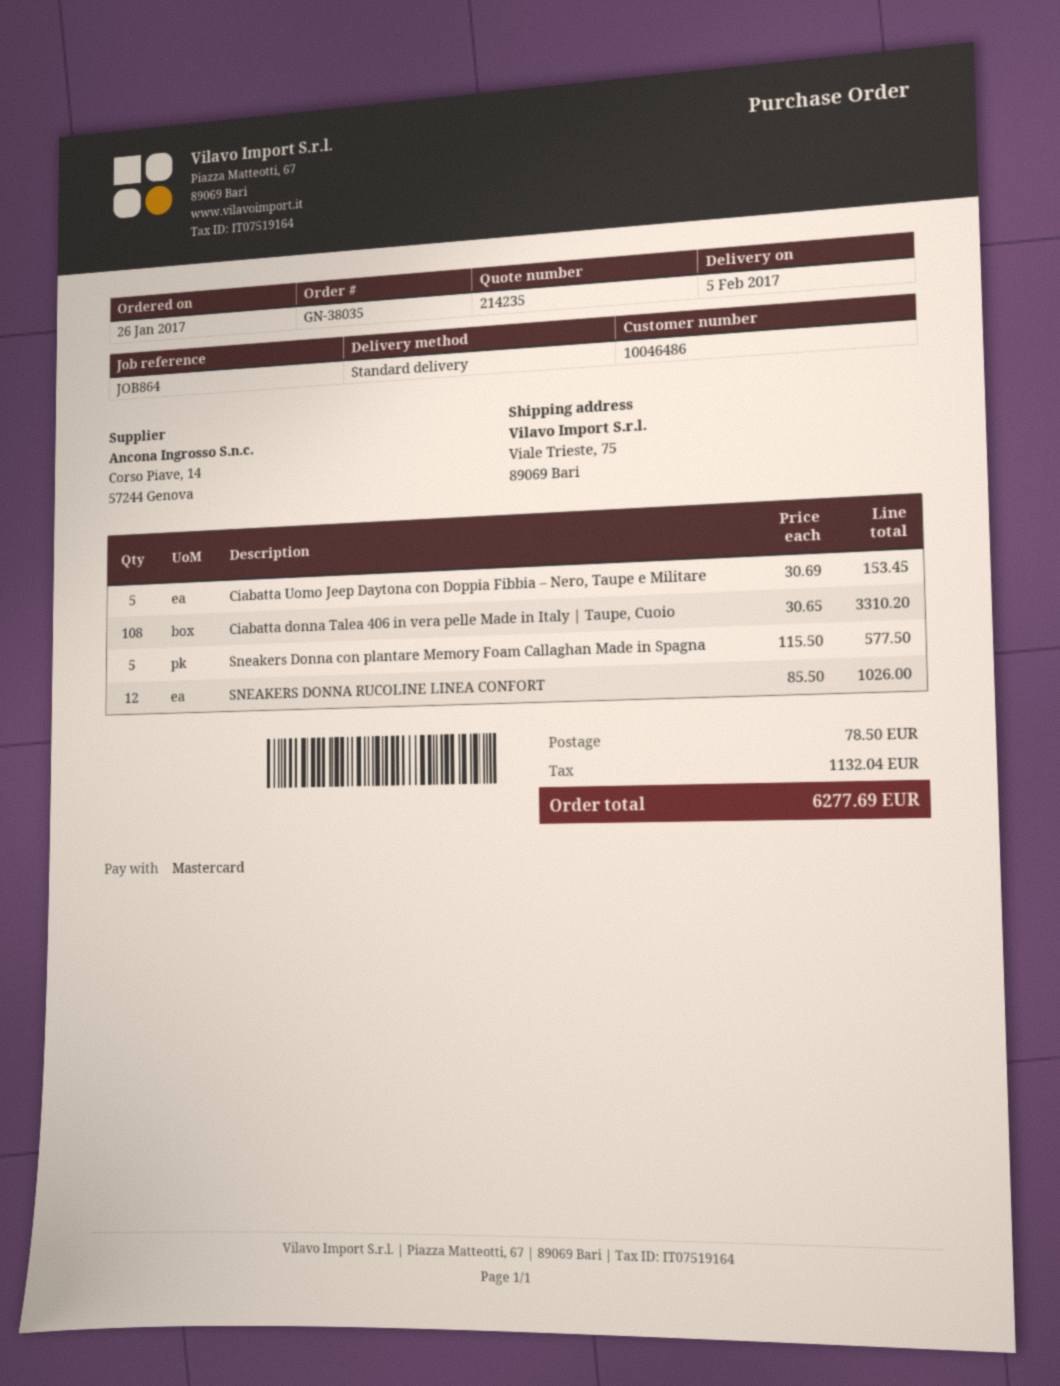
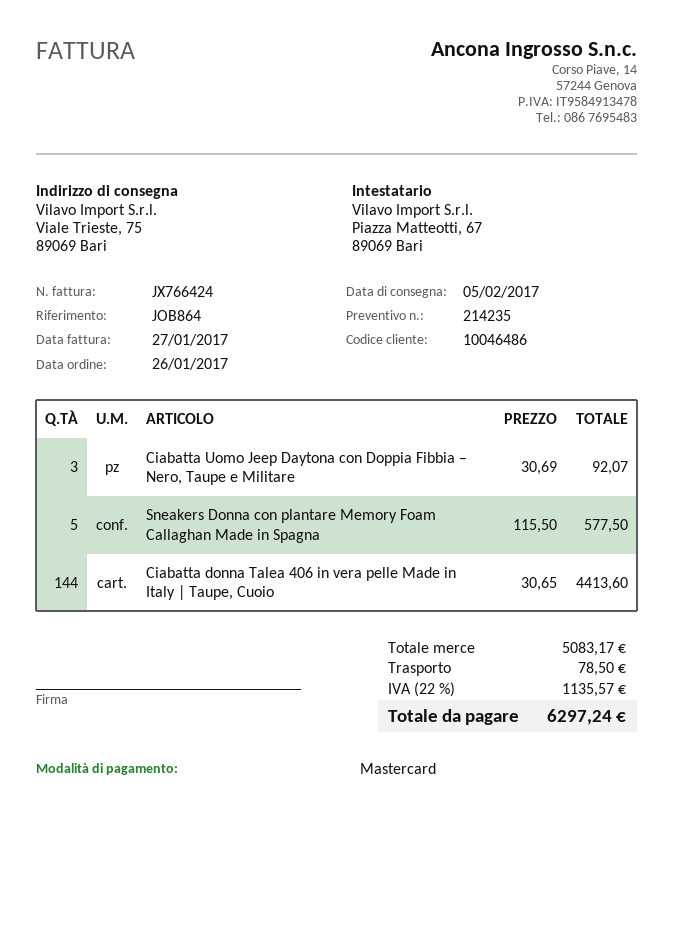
Ciabatta Uomo Jeep Daytona con Doppia Fibbia – Nero, Taupe e Militare: 5 x 30.69 = 153.45 -> 3 x 30.69 = 92.07
Ciabatta donna Talea 406 in vera pelle Made in Italy | Taupe, Cuoio: 108 x 30.65 = 3310.20 -> 144 x 30.65 = 4413.60
SNEAKERS DONNA RUCOLINE LINEA CONFORT: 12 x 85.50 = 1026.00 -> none
tax: 1132.04 -> 1135.57
total: 6277.69 -> 6297.24

